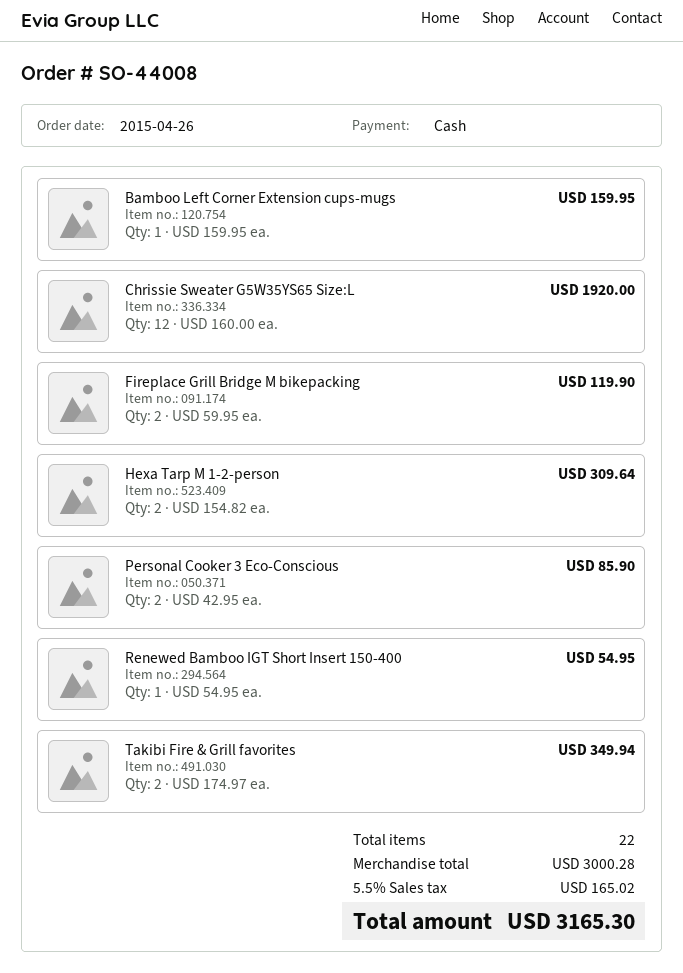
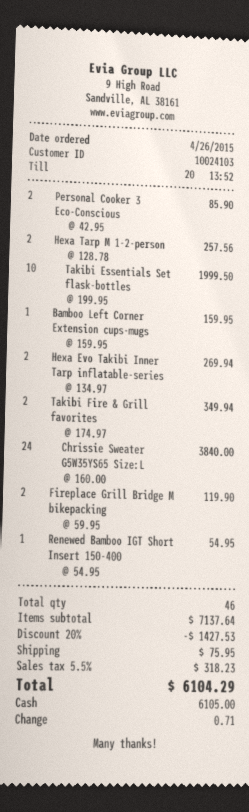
Chrissie Sweater G5W35YS65 Size:L: 12 x 160.00 = 1920.00 -> 24 x 160.00 = 3840.00
Hexa Tarp M 1-2-person: 2 x 154.82 = 309.64 -> 2 x 128.78 = 257.56
Takibi Essentials Set flask-bottles: none -> 10 x 199.95 = 1999.50
Hexa Evo Takibi Inner Tarp inflatable-series: none -> 2 x 134.97 = 269.94
total quantity: 22 -> 46
subtotal: 3000.28 -> 7137.64
discount: none -> 20% = 1427.53
shipping: none -> 75.95
tax: 5.5% = 165.02 -> 5.5% = 318.23
total: 3165.30 -> 6104.29

